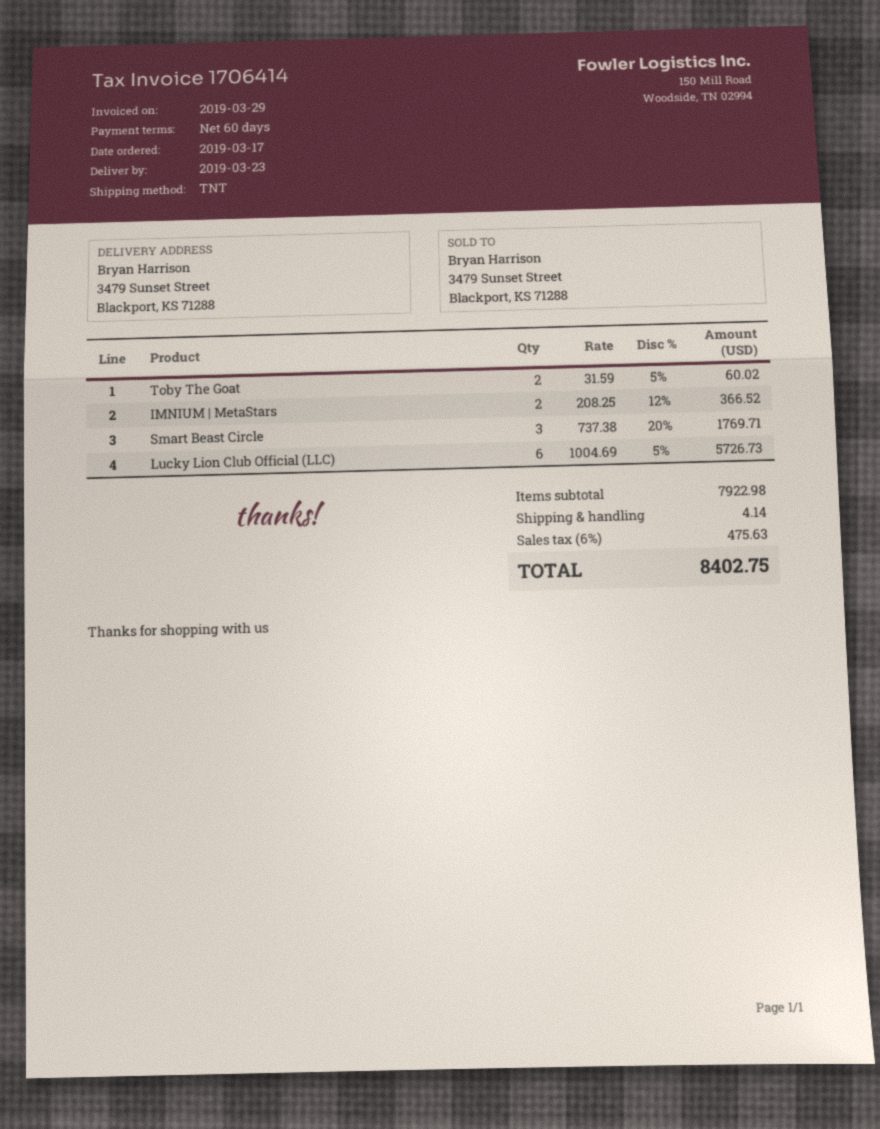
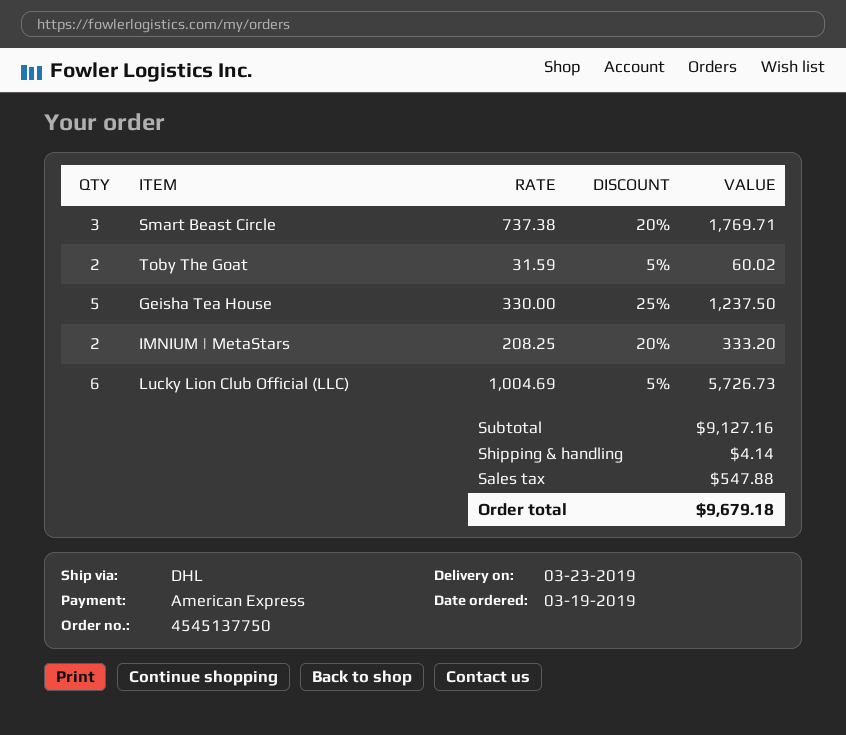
order date: 2019-03-17 -> 2019-03-19
shipping method: TNT -> DHL
IMNIUM | MetaStars: 2 x 208.25 - 12% = 366.52 -> 2 x 208.25 - 20% = 333.20
Geisha Tea House: none -> 5 x 330.00 - 25% = 1237.50
subtotal: 7922.98 -> 9127.16
tax: 475.63 -> 547.88
total: 8402.75 -> 9679.18

